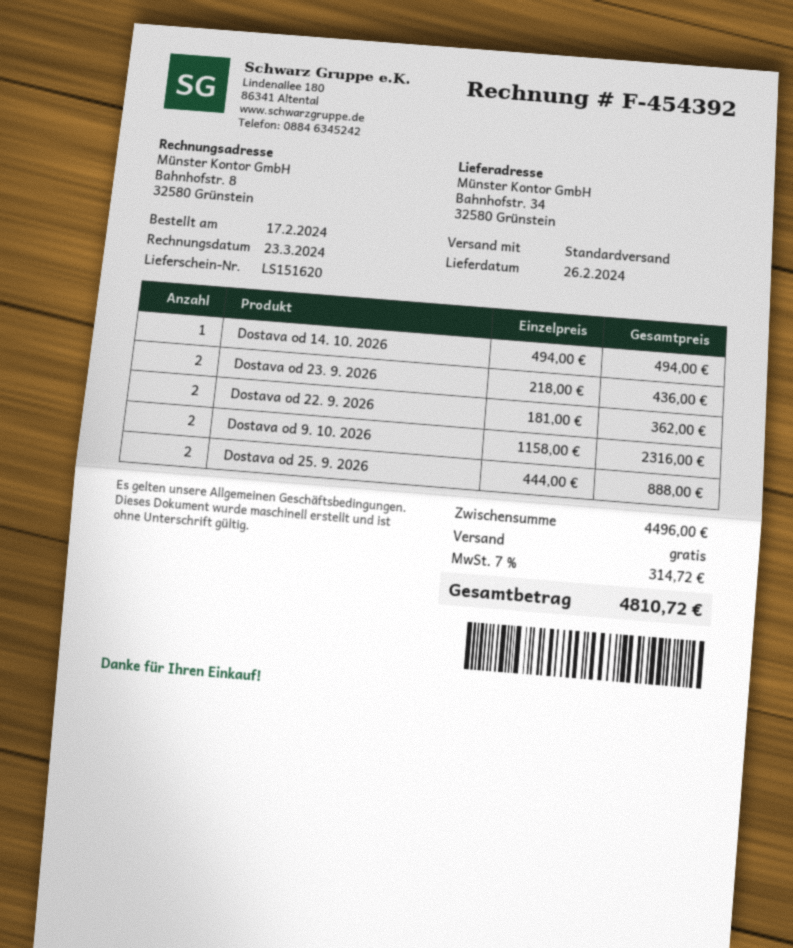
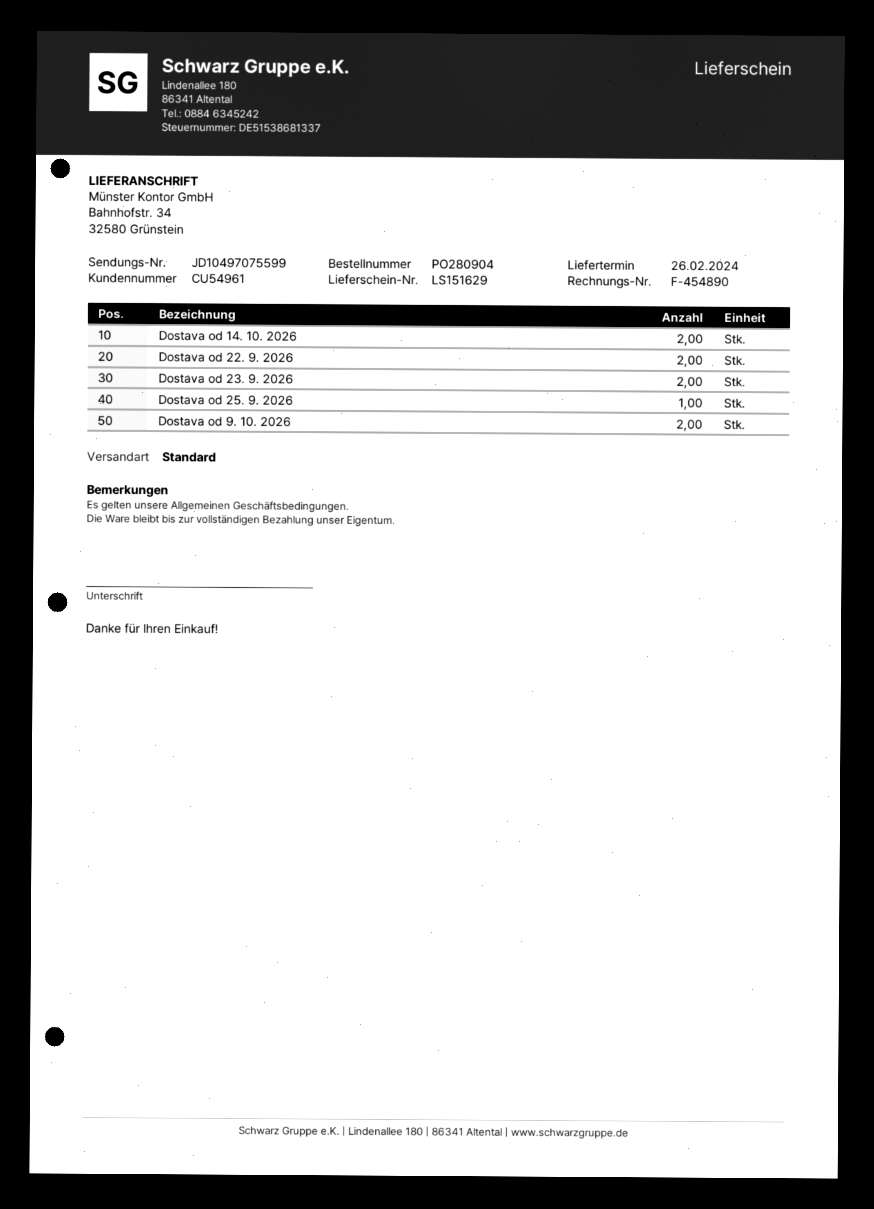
delivery note number: LS151620 -> LS151629
invoice number: F-454392 -> F-454890
Dostava od 14. 10. 2026: 1 -> 2
Dostava od 25. 9. 2026: 2 -> 1

